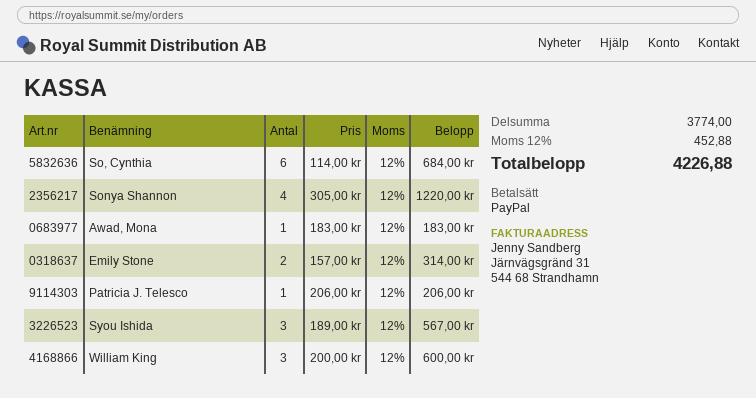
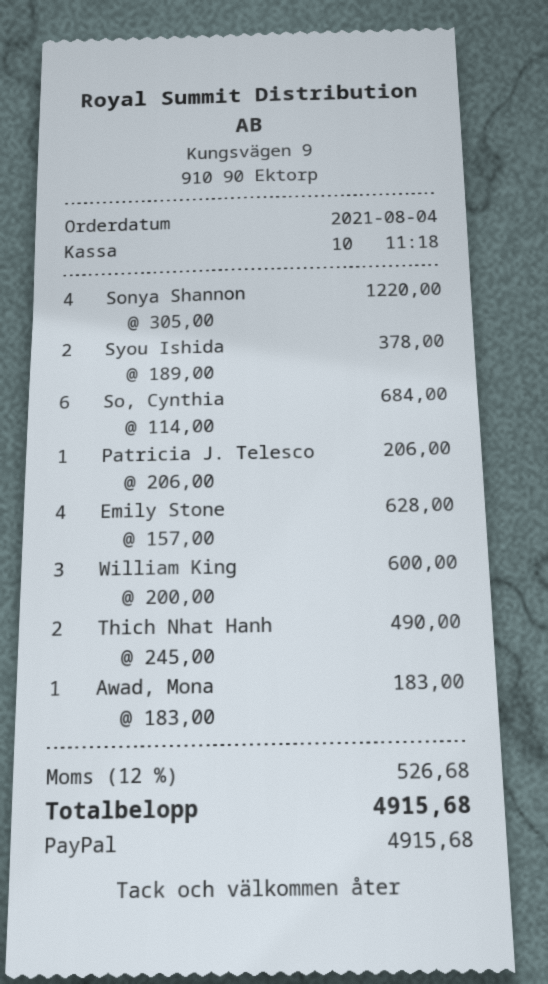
Emily Stone: 2 x 157.00 = 314.00 -> 4 x 157.00 = 628.00
Syou Ishida: 3 x 189.00 = 567.00 -> 2 x 189.00 = 378.00
Thich Nhat Hanh: none -> 2 x 245.00 = 490.00
tax: 12% = 452.88 -> 12% = 526.68
total: 4226.88 -> 4915.68

